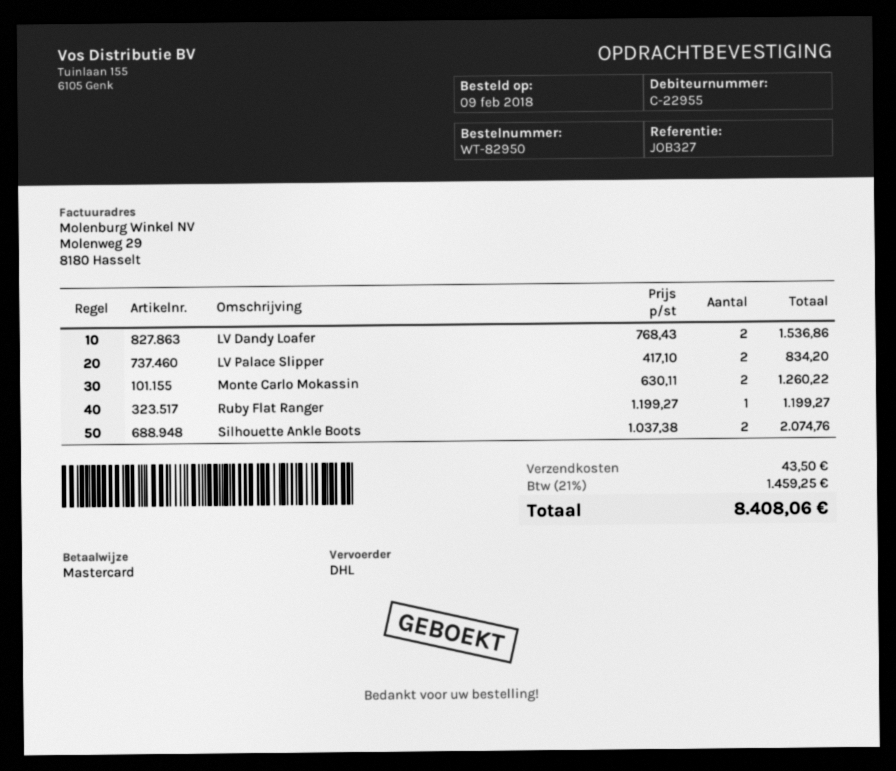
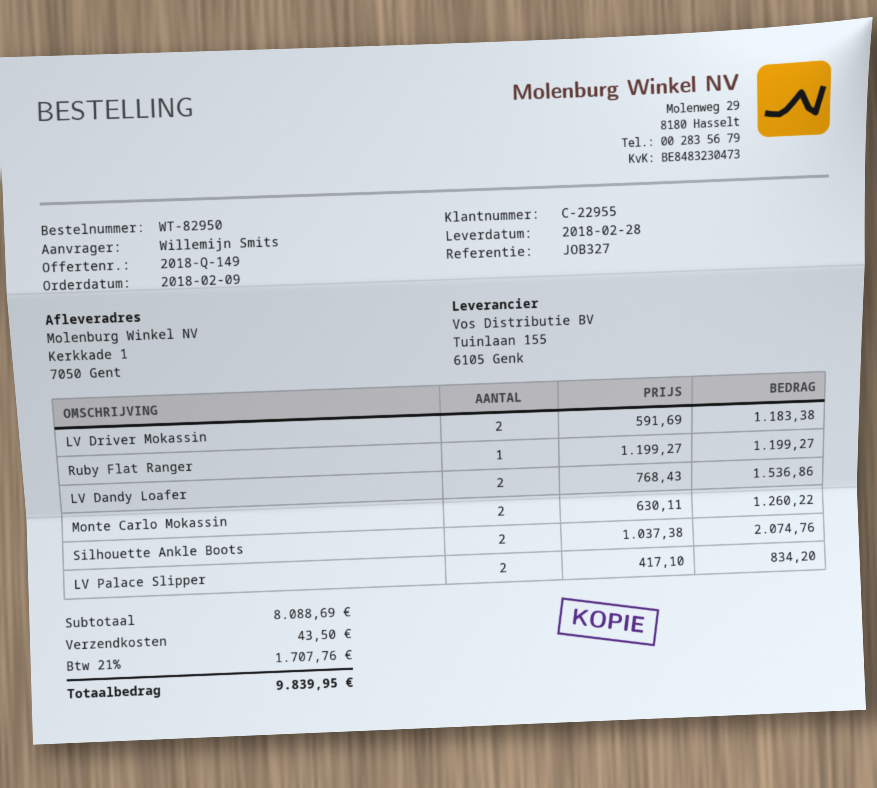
LV Driver Mokassin: none -> 2 x 591.69 = 1183.38
tax: 21% = 1459.25 -> 21% = 1707.76
total: 8408.06 -> 9839.95

